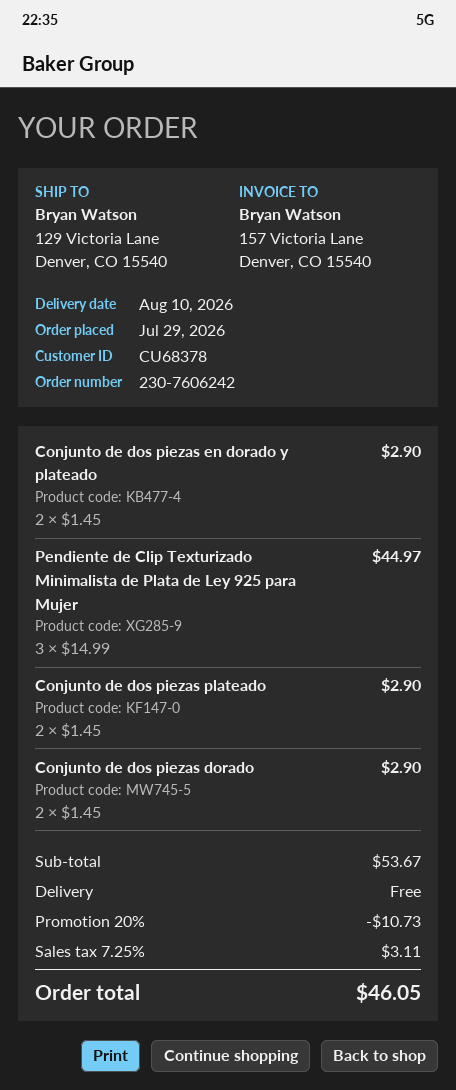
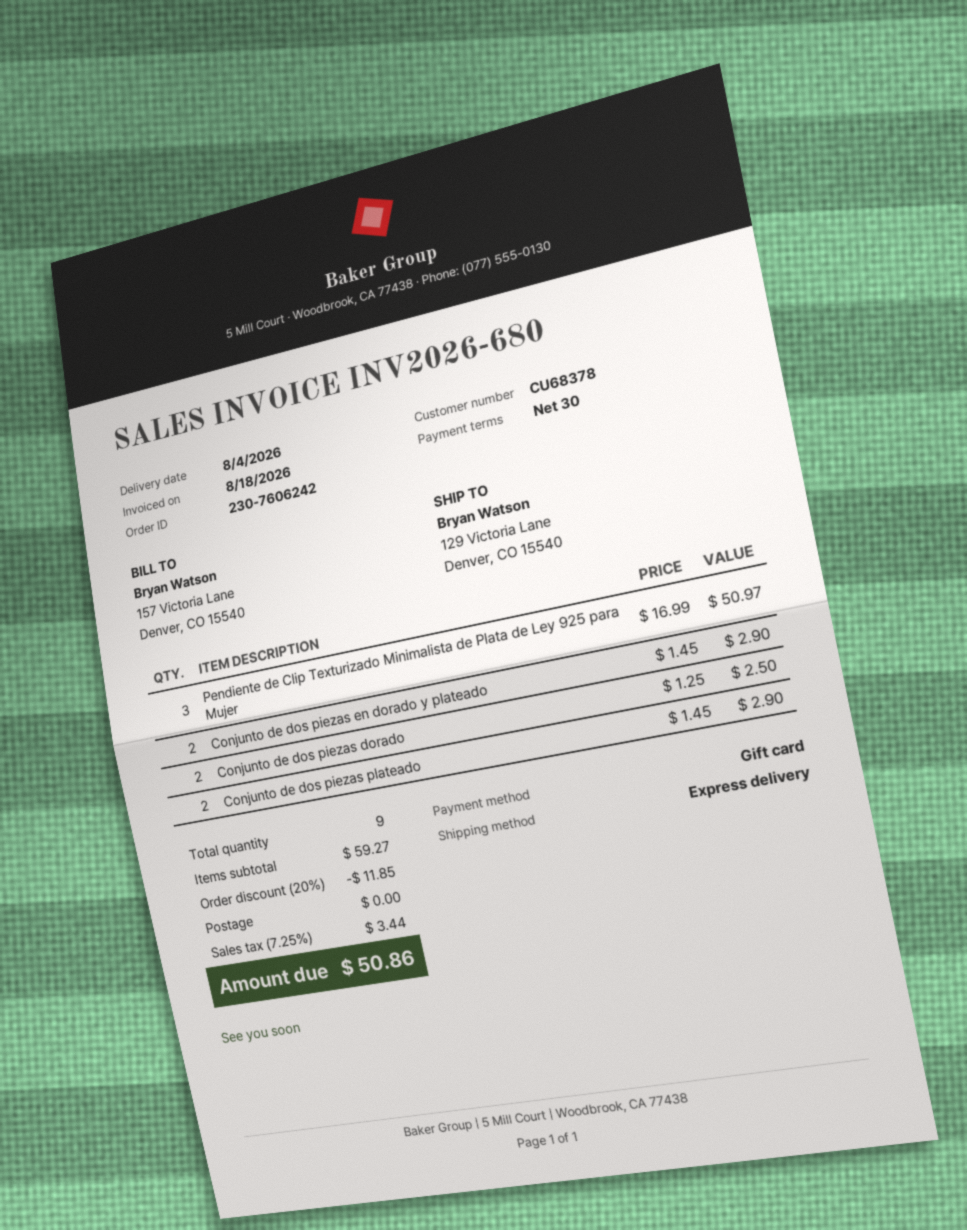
delivery date: 2026-08-10 -> 2026-08-04
Pendiente de Clip Texturizado Minimalista de Plata de Ley 925 para Mujer: 3 x 14.99 = 44.97 -> 3 x 16.99 = 50.97
Conjunto de dos piezas dorado: 2 x 1.45 = 2.90 -> 2 x 1.25 = 2.50
subtotal: 53.67 -> 59.27
discount: 20% = 10.73 -> 20% = 11.85
tax: 7.25% = 3.11 -> 7.25% = 3.44
total: 46.05 -> 50.86

